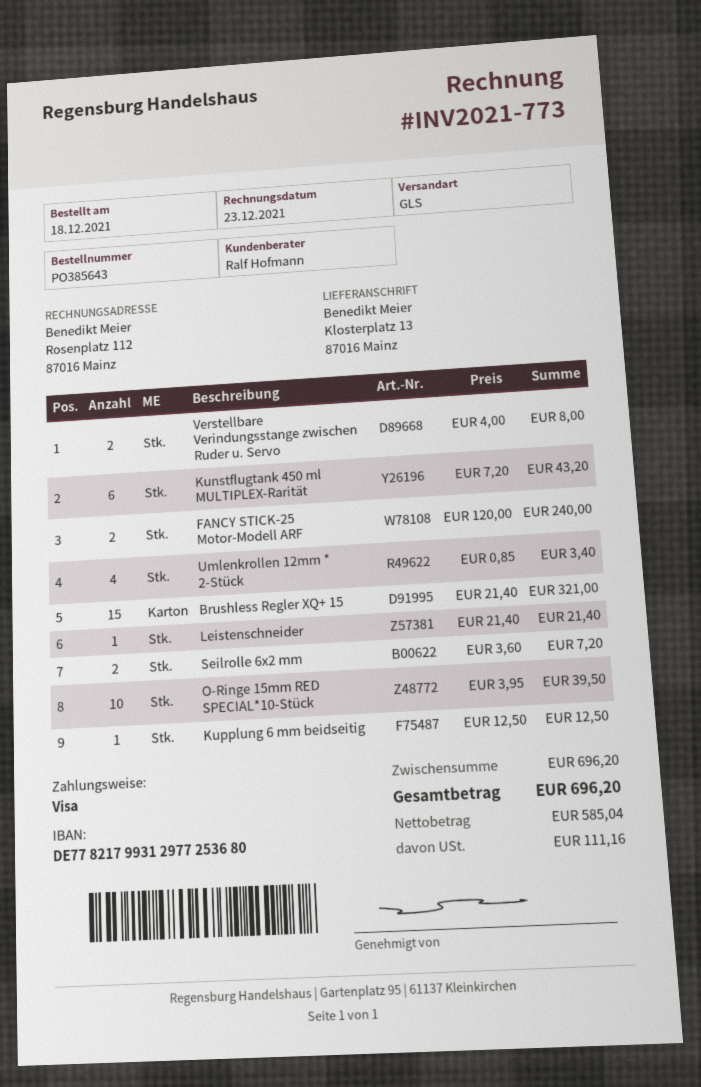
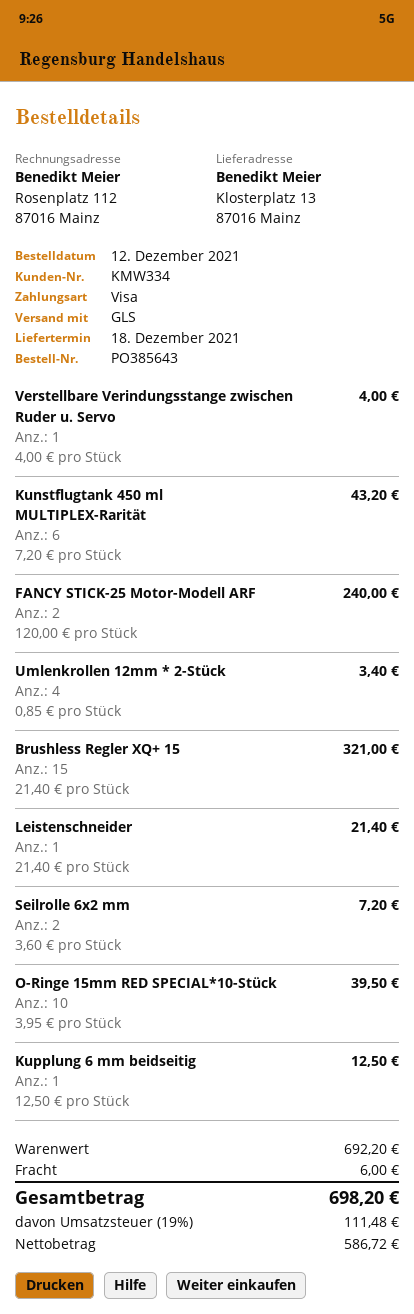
order date: 2021-12-18 -> 2021-12-12
Verstellbare Verindungsstange zwischen Ruder u. Servo: 2 x 4.00 = 8.00 -> 1 x 4.00 = 4.00
subtotal: 696.20 -> 692.20
shipping: none -> 6.00
net: 585.04 -> 586.72
tax: 111.16 -> 111.48
total: 696.20 -> 698.20

